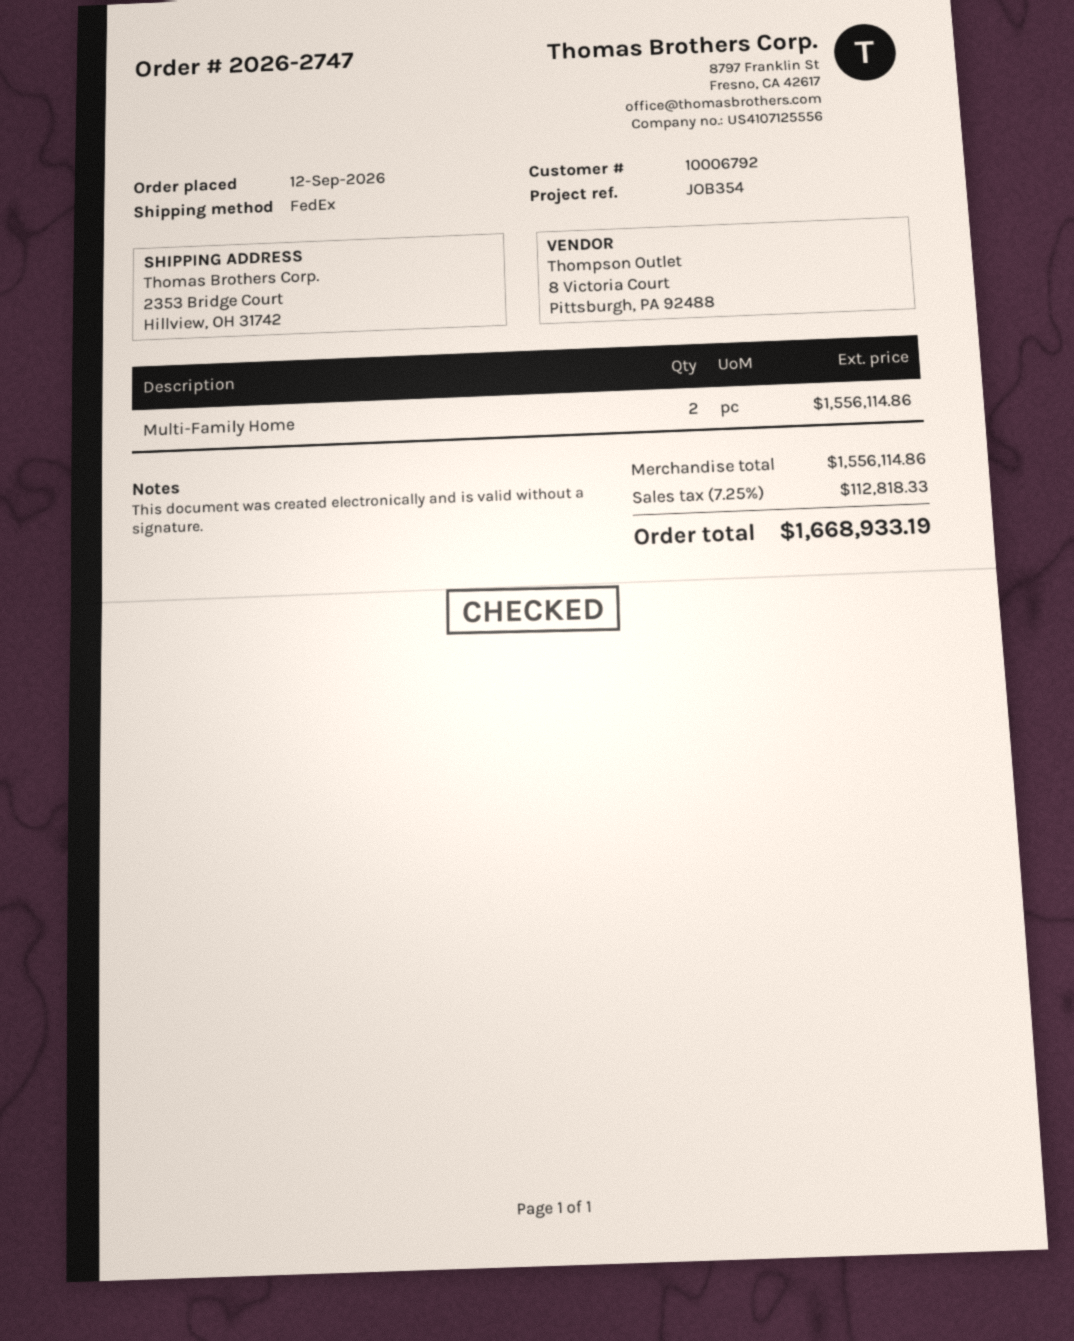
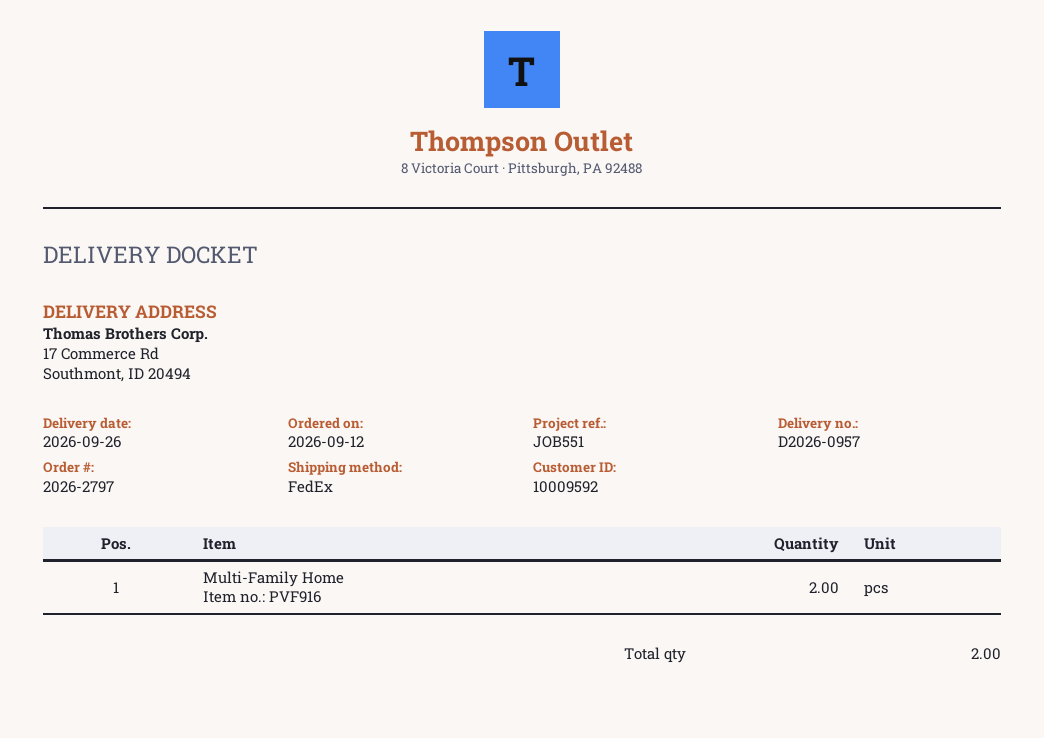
order number: 2026-2747 -> 2026-2797
customer number: 10006792 -> 10009592
reference: JOB354 -> JOB551
ship to: 2353 Bridge Court, Hillview, OH 31742 -> 17 Commerce Rd, Southmont, ID 20494

